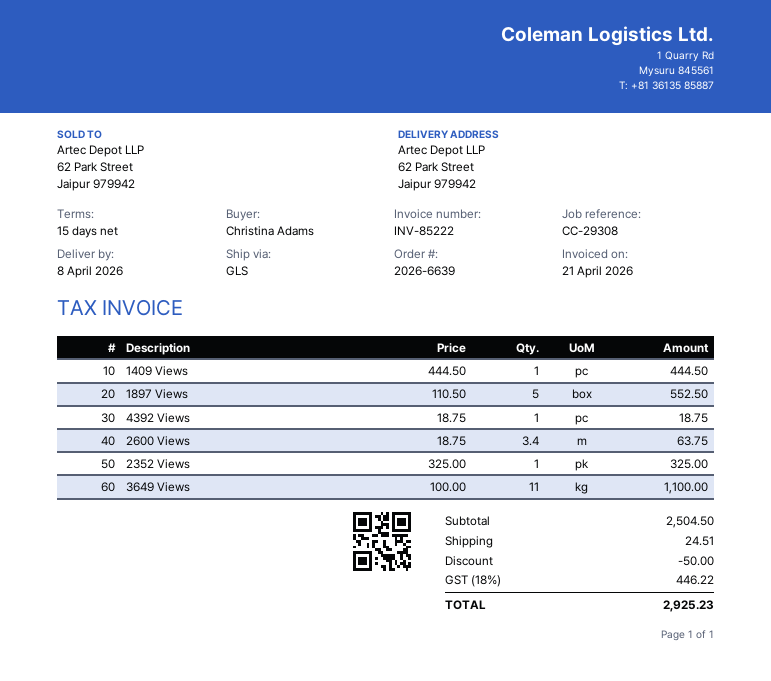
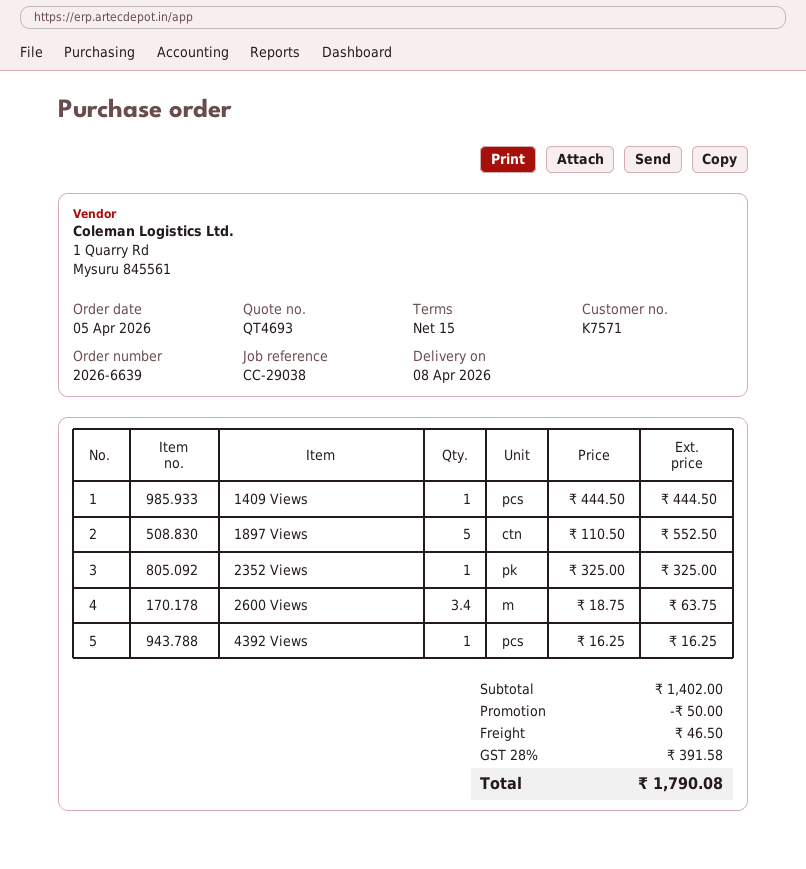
reference: CC-29308 -> CC-29038
4392 Views: 1 x 18.75 = 18.75 -> 1 x 16.25 = 16.25
3649 Views: 11 x 100.00 = 1100.00 -> none
subtotal: 2504.50 -> 1402.00
shipping: 24.51 -> 46.50
tax: 18% = 446.22 -> 28% = 391.58
total: 2925.23 -> 1790.08

